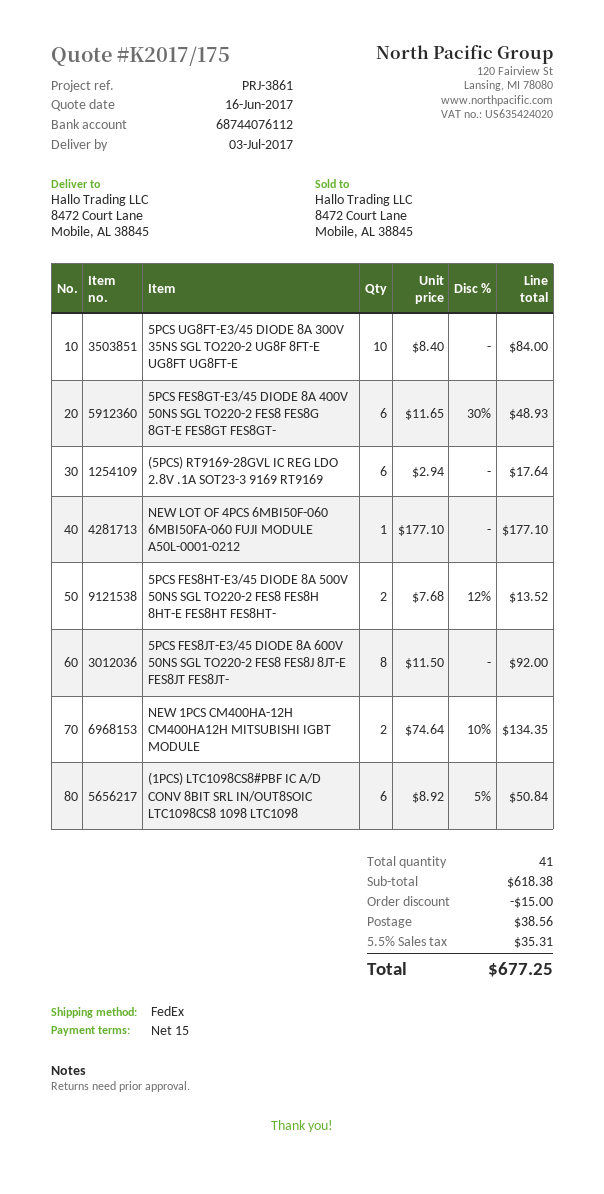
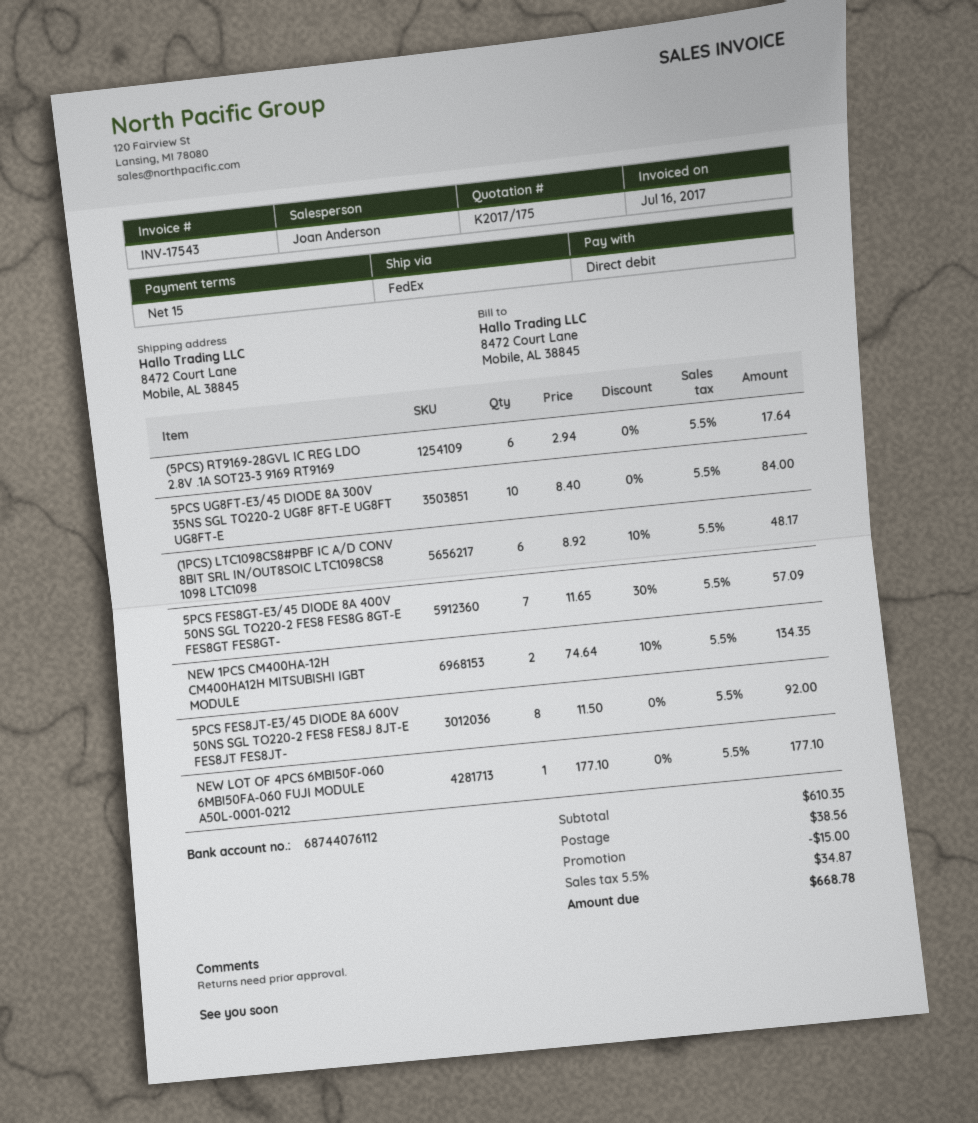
5PCS FES8GT-E3/45 DIODE 8A 400V 50NS SGL TO220-2 FES8 FES8G 8GT-E FES8GT FES8GT-: 6 x 11.65 - 30% = 48.93 -> 7 x 11.65 - 30% = 57.09
5PCS FES8HT-E3/45 DIODE 8A 500V 50NS SGL TO220-2 FES8 FES8H 8HT-E FES8HT FES8HT-: 2 x 7.68 - 12% = 13.52 -> none
(1PCS) LTC1098CS8#PBF IC A/D CONV 8BIT SRL IN/OUT8SOIC LTC1098CS8 1098 LTC1098: 6 x 8.92 - 5% = 50.84 -> 6 x 8.92 - 10% = 48.17
subtotal: 618.38 -> 610.35
tax: 5.5% = 35.31 -> 5.5% = 34.87
total: 677.25 -> 668.78

